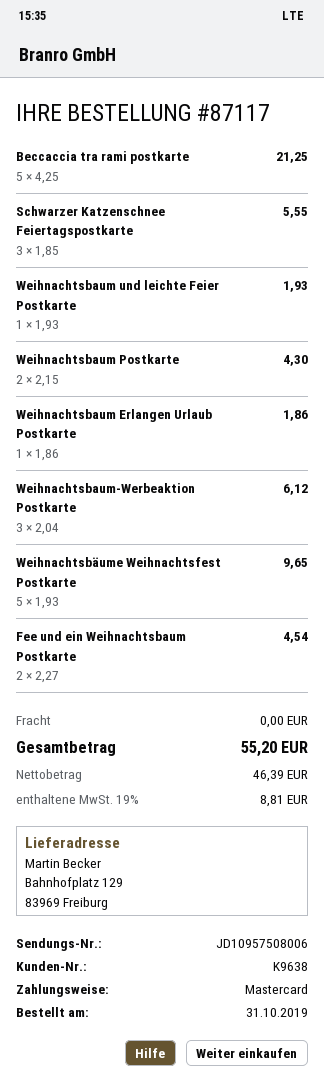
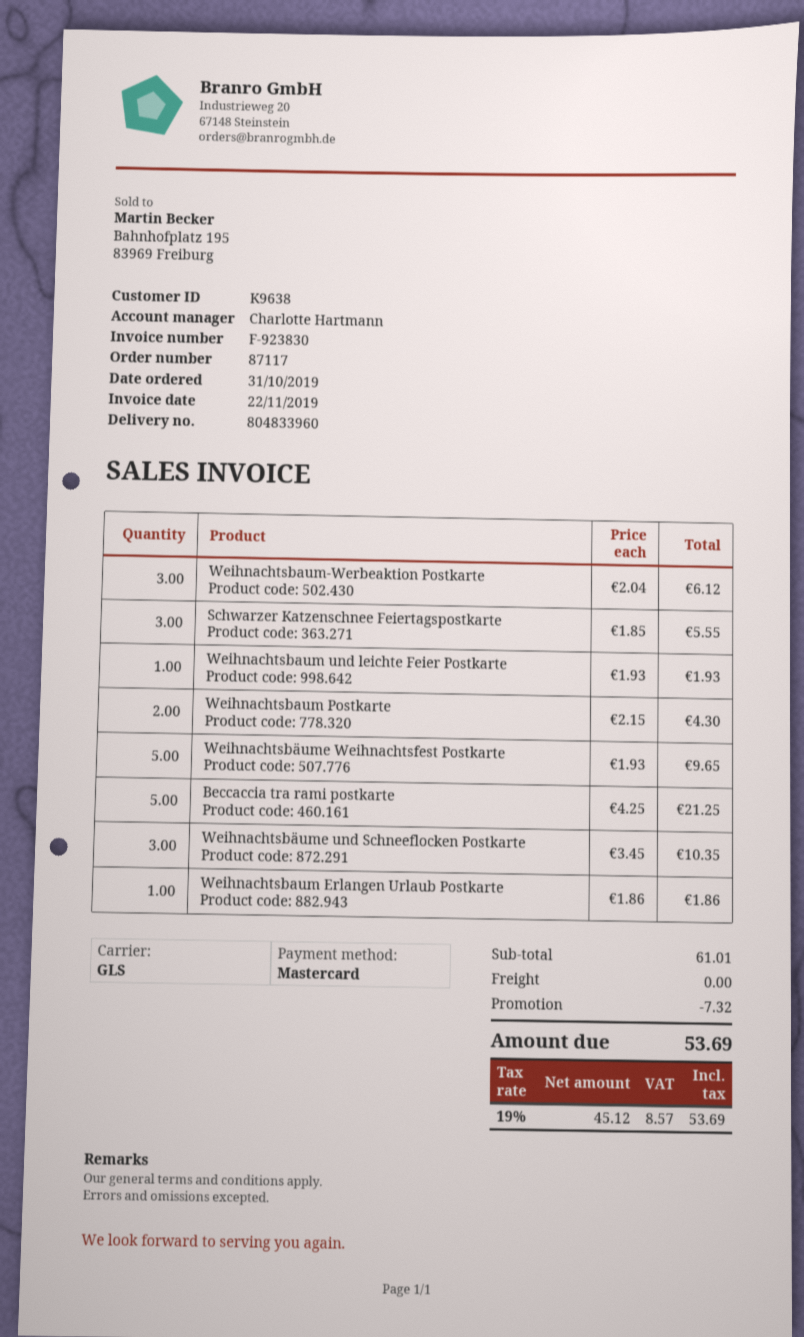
Fee und ein Weihnachtsbaum Postkarte: 2 x 2.27 = 4.54 -> none
Weihnachtsbäume und Schneeflocken Postkarte: none -> 3 x 3.45 = 10.35
discount: none -> 7.32
net: 46.39 -> 45.12
tax: 19% = 8.81 -> 19% = 8.57
total: 55.20 -> 53.69

